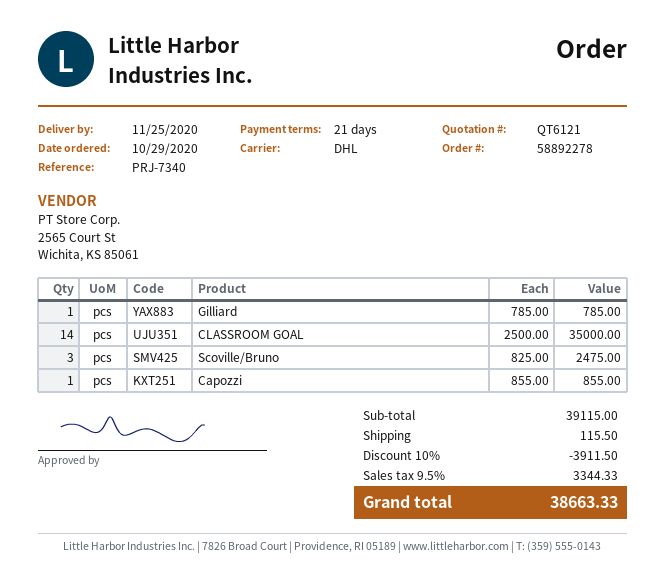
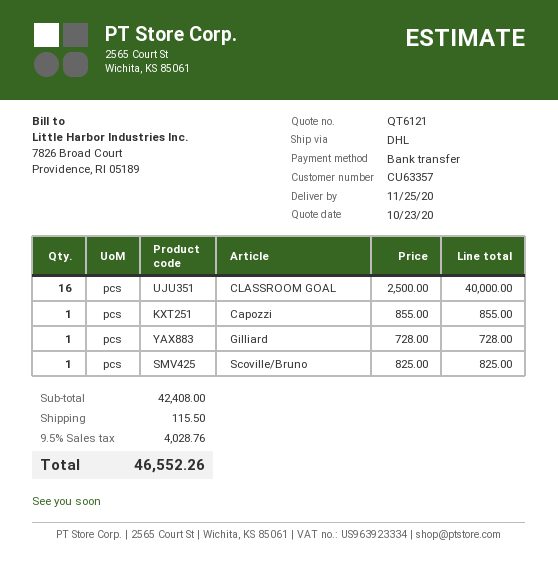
Gilliard: 1 x 785.00 = 785.00 -> 1 x 728.00 = 728.00
CLASSROOM GOAL: 14 x 2500.00 = 35000.00 -> 16 x 2500.00 = 40000.00
Scoville/Bruno: 3 x 825.00 = 2475.00 -> 1 x 825.00 = 825.00
subtotal: 39115.00 -> 42408.00
discount: 10% = 3911.50 -> none
tax: 9.5% = 3344.33 -> 9.5% = 4028.76
total: 38663.33 -> 46552.26

